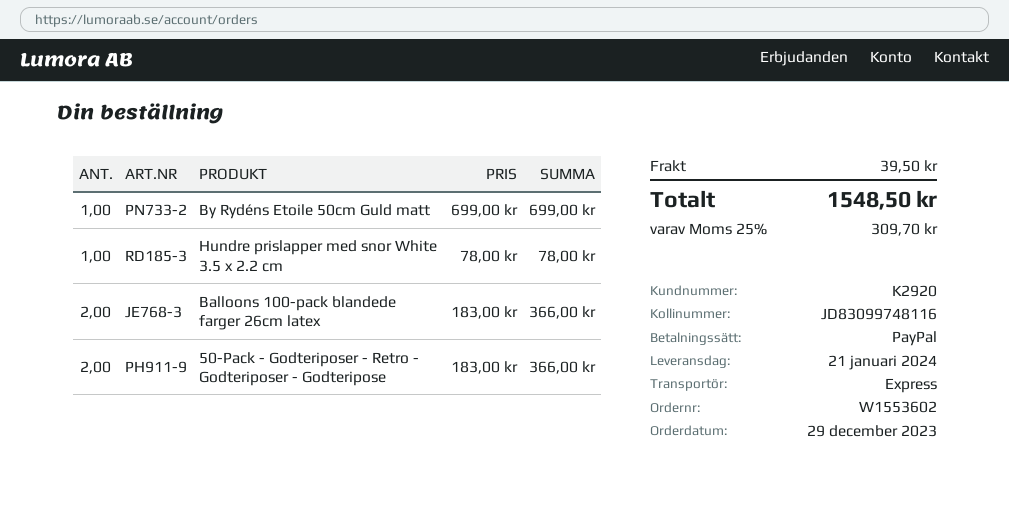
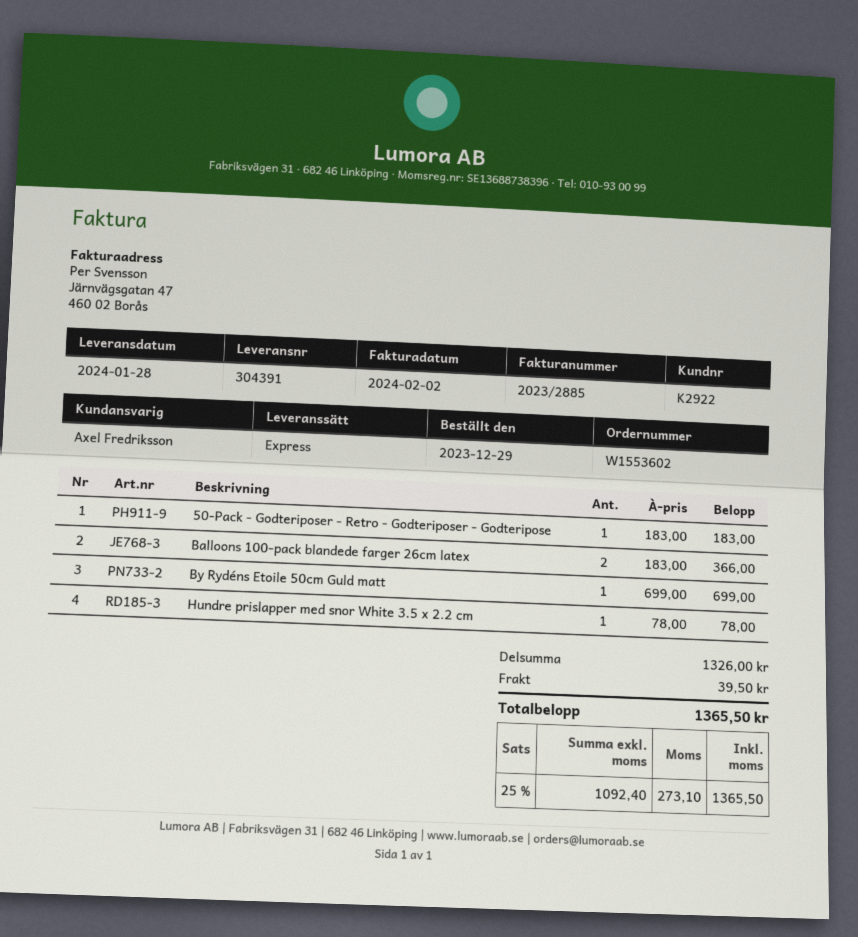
delivery date: 2024-01-21 -> 2024-01-28
customer number: K2920 -> K2922
50-Pack - Godteriposer - Retro - Godteriposer - Godteripose: 2 x 183.00 = 366.00 -> 1 x 183.00 = 183.00
tax: 25% = 309.70 -> 25% = 273.10
total: 1548.50 -> 1365.50

